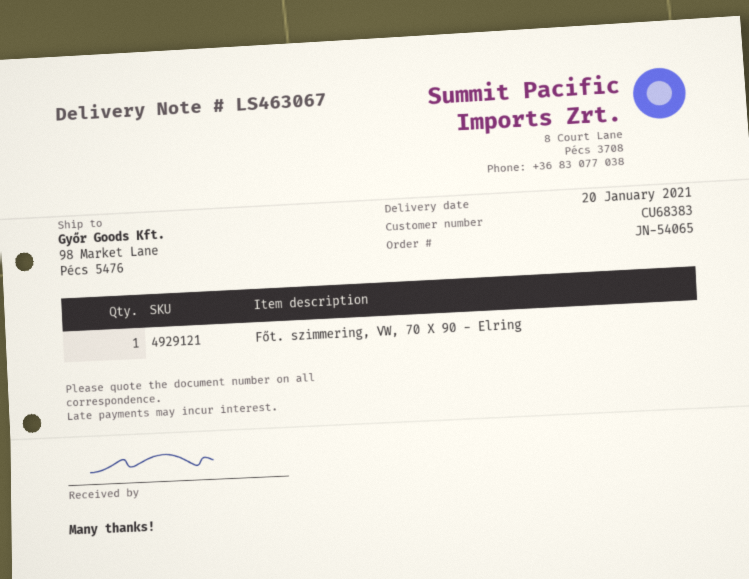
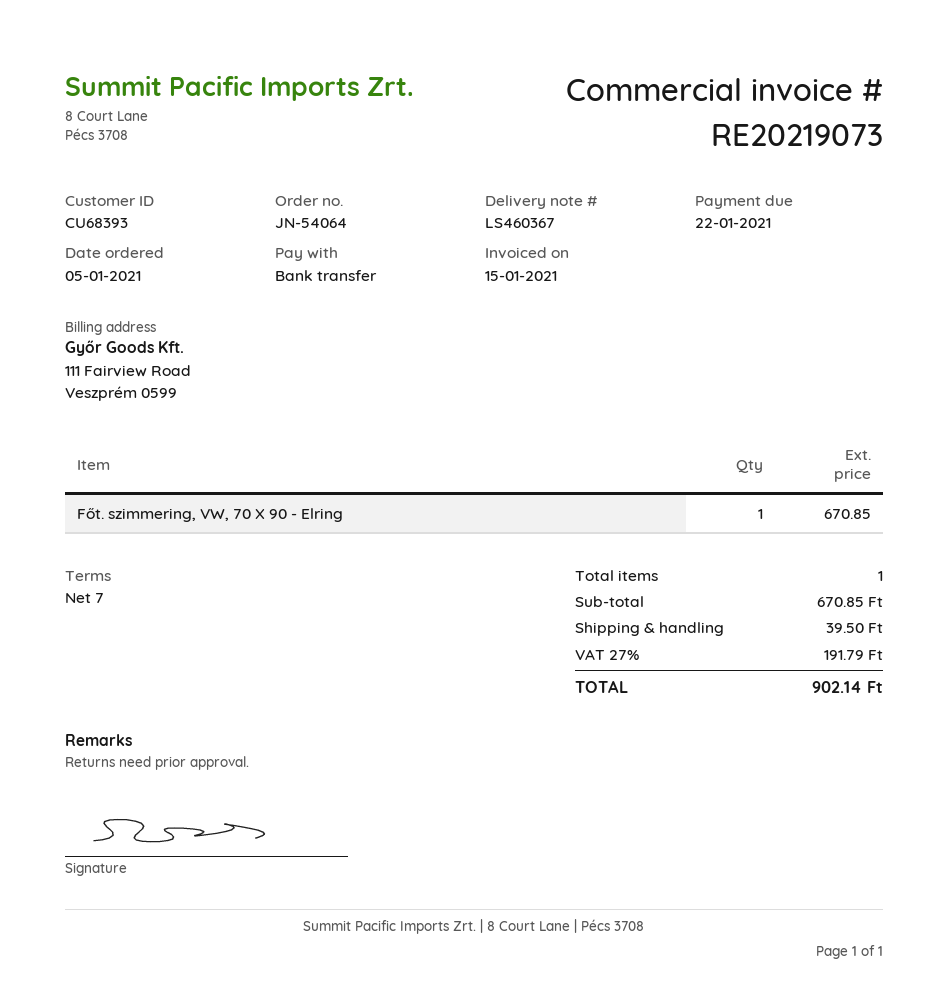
order number: JN-54065 -> JN-54064
delivery note number: LS463067 -> LS460367
customer number: CU68383 -> CU68393

